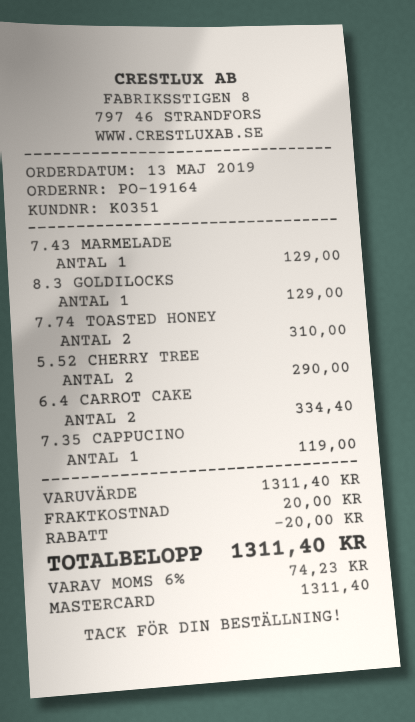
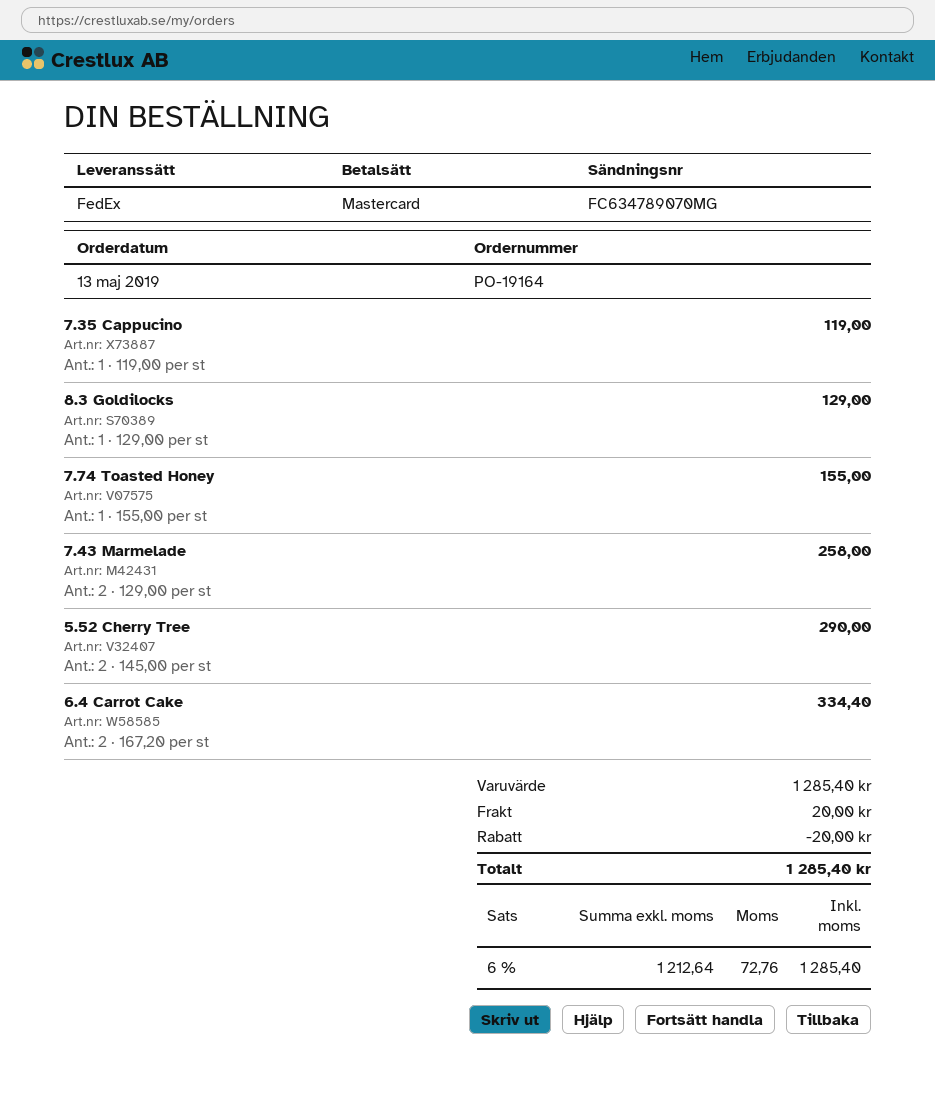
7.43 MARMELADE: 1 for 129.00 -> 2 for 258.00
7.74 TOASTED HONEY: 2 for 310.00 -> 1 for 155.00
subtotal: 1311.40 -> 1285.40
tax: 6% = 74.23 -> 6% = 72.76
total: 1311.40 -> 1285.40

